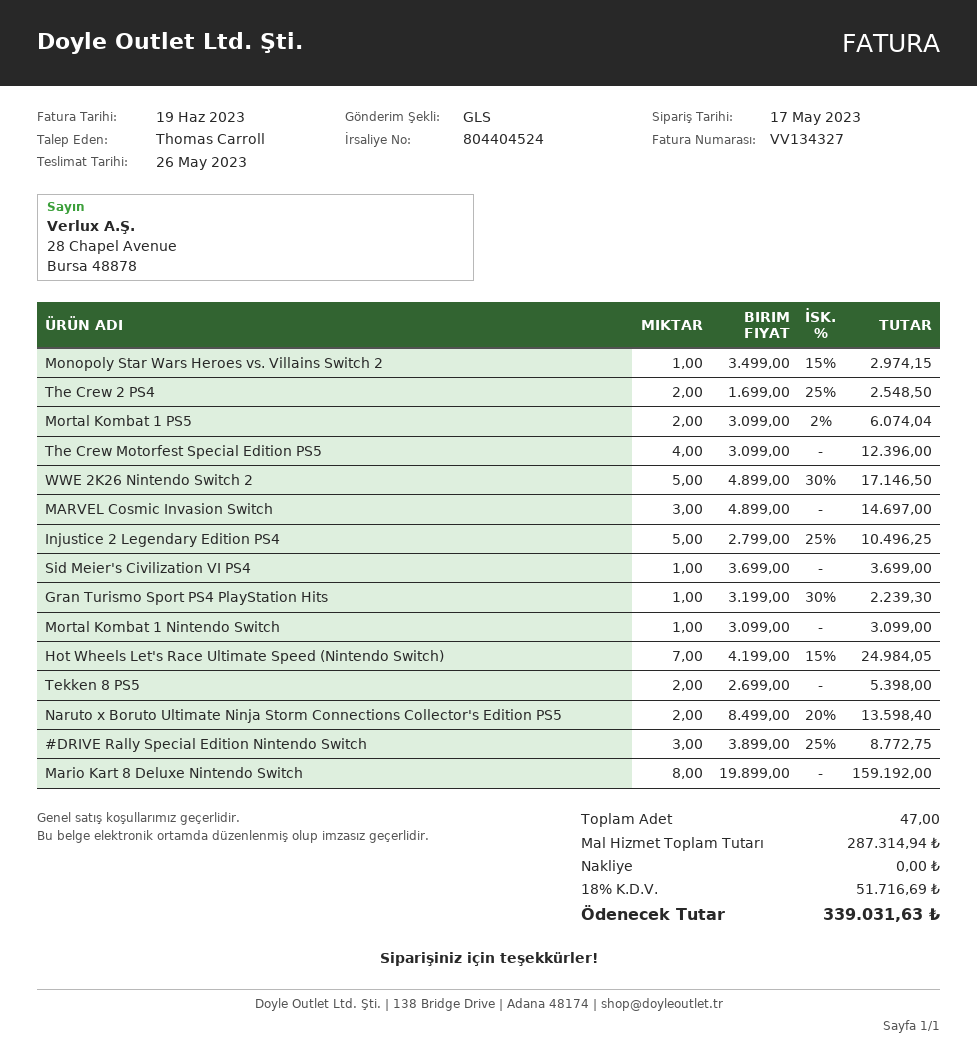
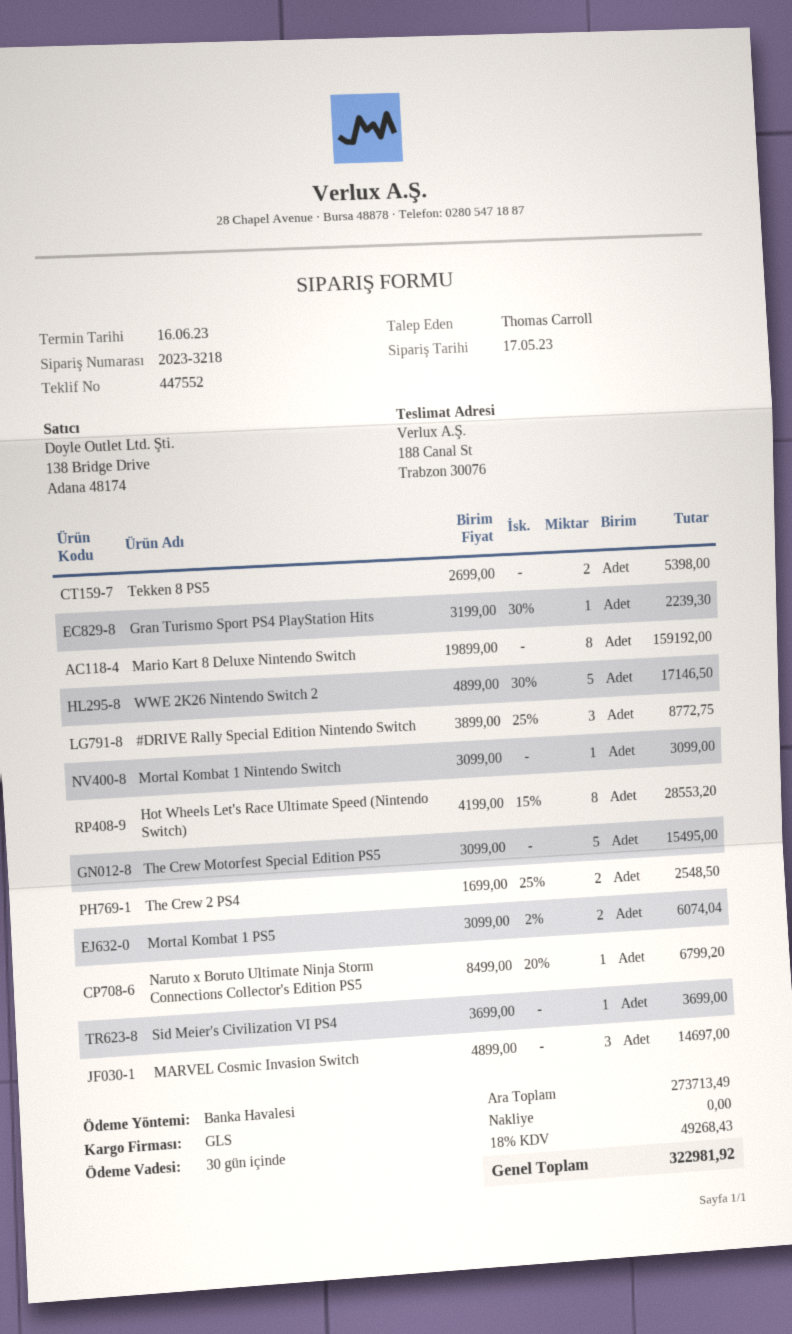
delivery date: 2023-05-26 -> 2023-06-16
Monopoly Star Wars Heroes vs. Villains Switch 2: 1 x 3499.00 - 15% = 2974.15 -> none
The Crew Motorfest Special Edition PS5: 4 x 3099.00 = 12396.00 -> 5 x 3099.00 = 15495.00
Injustice 2 Legendary Edition PS4: 5 x 2799.00 - 25% = 10496.25 -> none
Hot Wheels Let's Race Ultimate Speed (Nintendo Switch): 7 x 4199.00 - 15% = 24984.05 -> 8 x 4199.00 - 15% = 28553.20
Naruto x Boruto Ultimate Ninja Storm Connections Collector's Edition PS5: 2 x 8499.00 - 20% = 13598.40 -> 1 x 8499.00 - 20% = 6799.20
subtotal: 287314.94 -> 273713.49
tax: 18% = 51716.69 -> 18% = 49268.43
total: 339031.63 -> 322981.92

